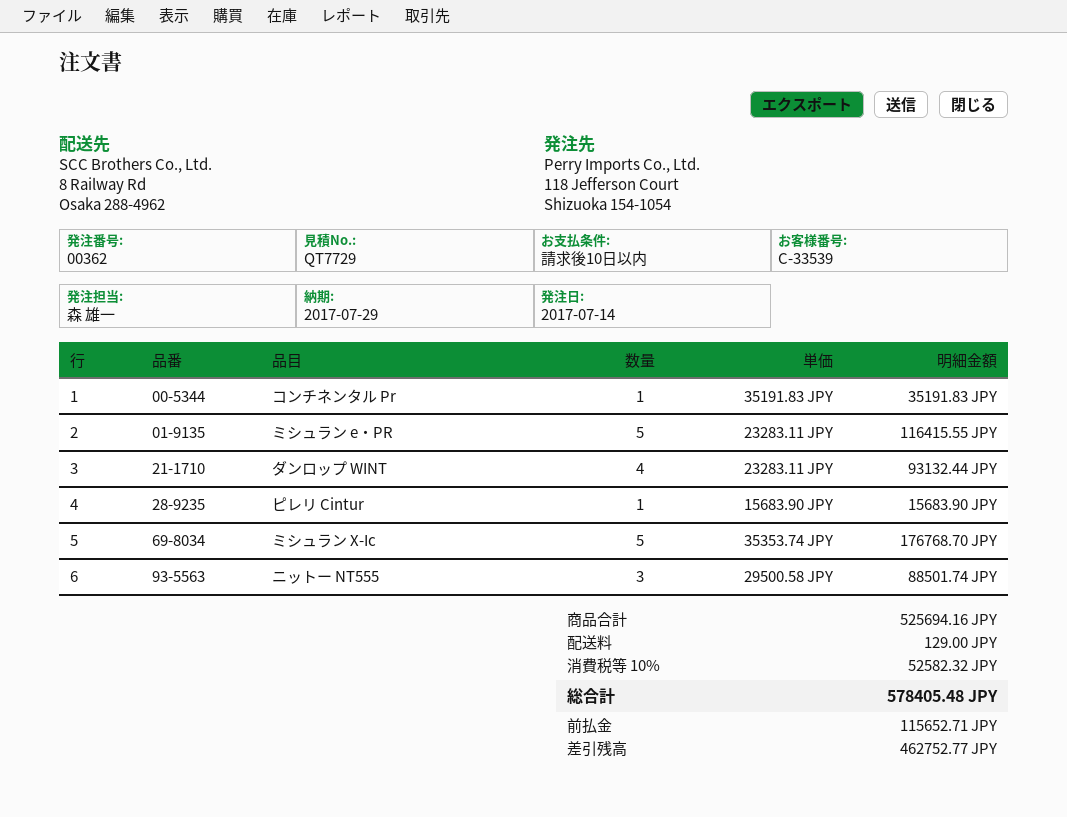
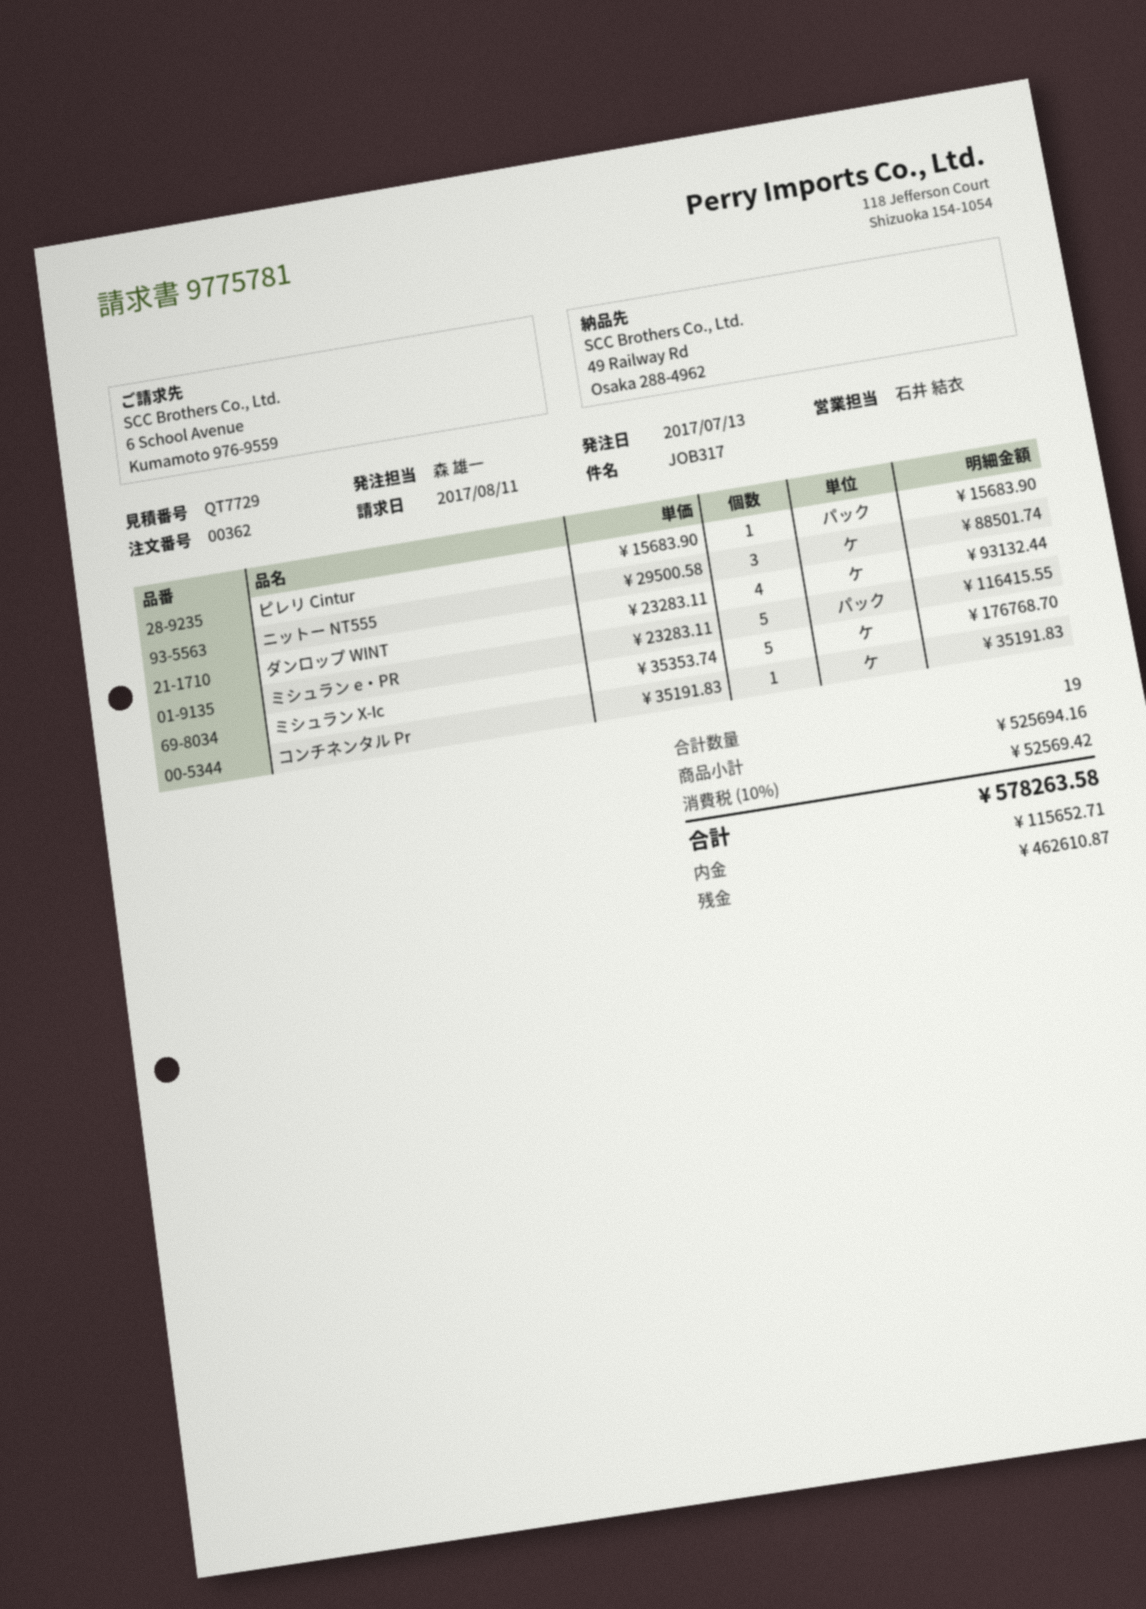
order date: 2017-07-14 -> 2017-07-13
ship to: 8 Railway Rd, Osaka 288-4962 -> 49 Railway Rd, Osaka 288-4962
shipping: 129.00 -> none
tax: 10% = 52582.32 -> 10% = 52569.42
total: 578405.48 -> 578263.58
balance: 462752.77 -> 462610.87

